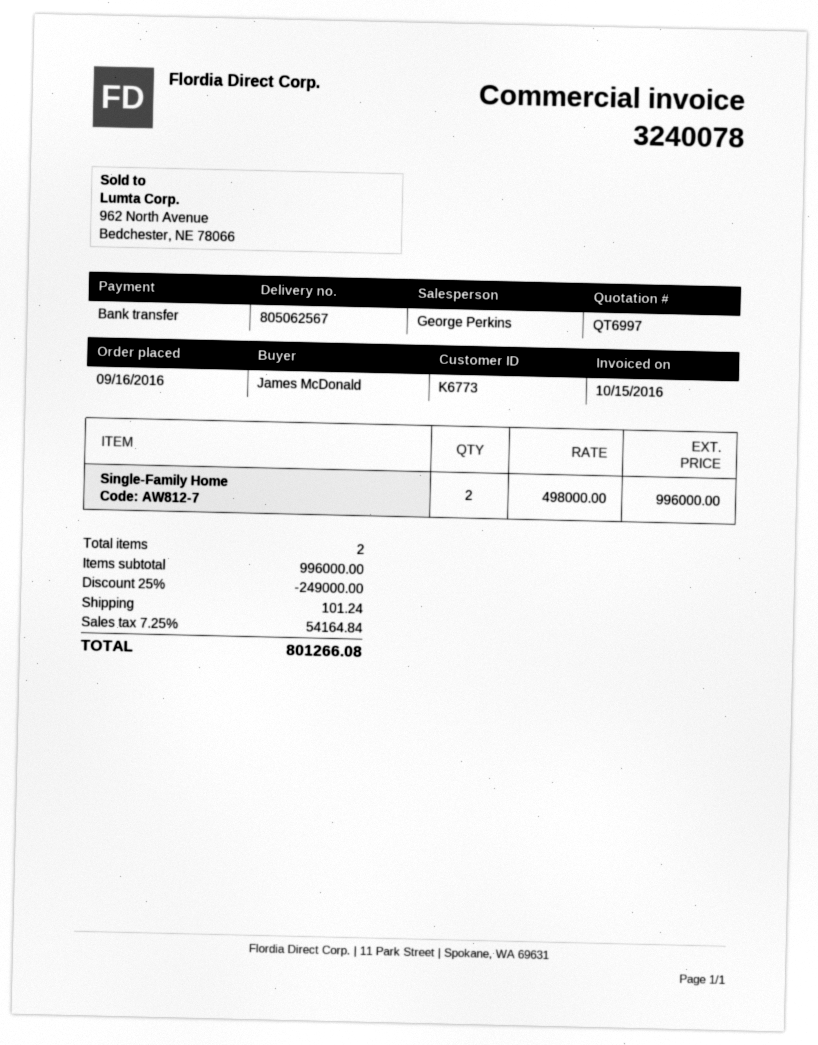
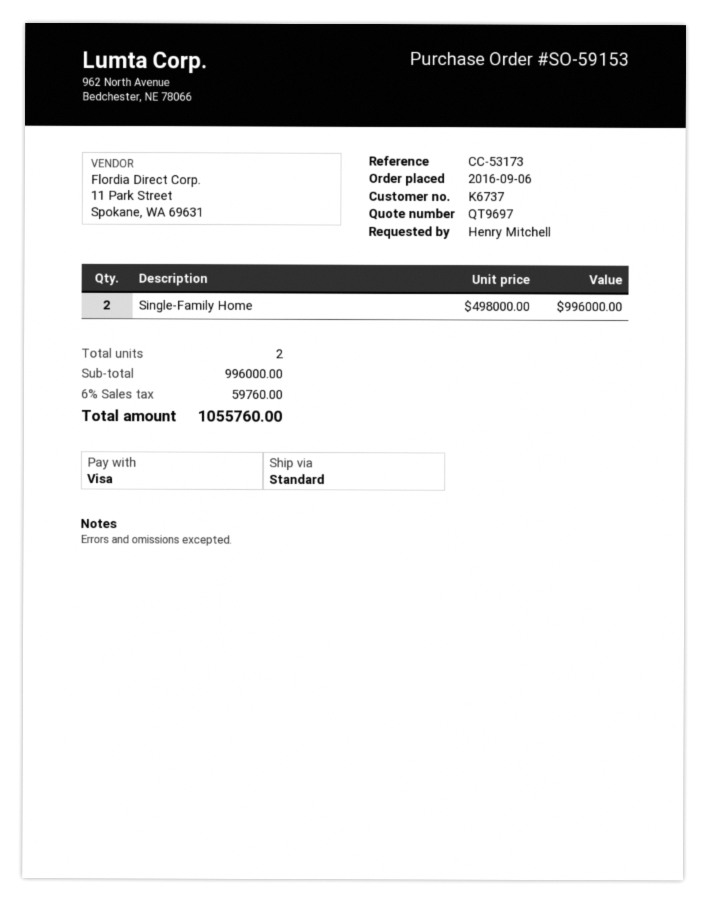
quote number: QT6997 -> QT9697
order date: 2016-09-16 -> 2016-09-06
customer number: K6773 -> K6737
ordered by: James McDonald -> Henry Mitchell
payment method: bank transfer -> Visa
discount: 25% = 249000.00 -> none
shipping: 101.24 -> none
tax: 7.25% = 54164.84 -> 6% = 59760.00
total: 801266.08 -> 1055760.00

